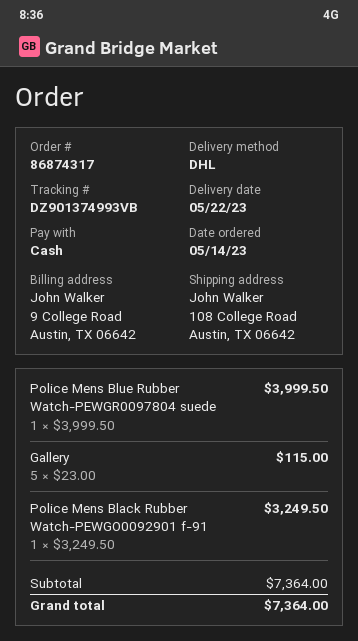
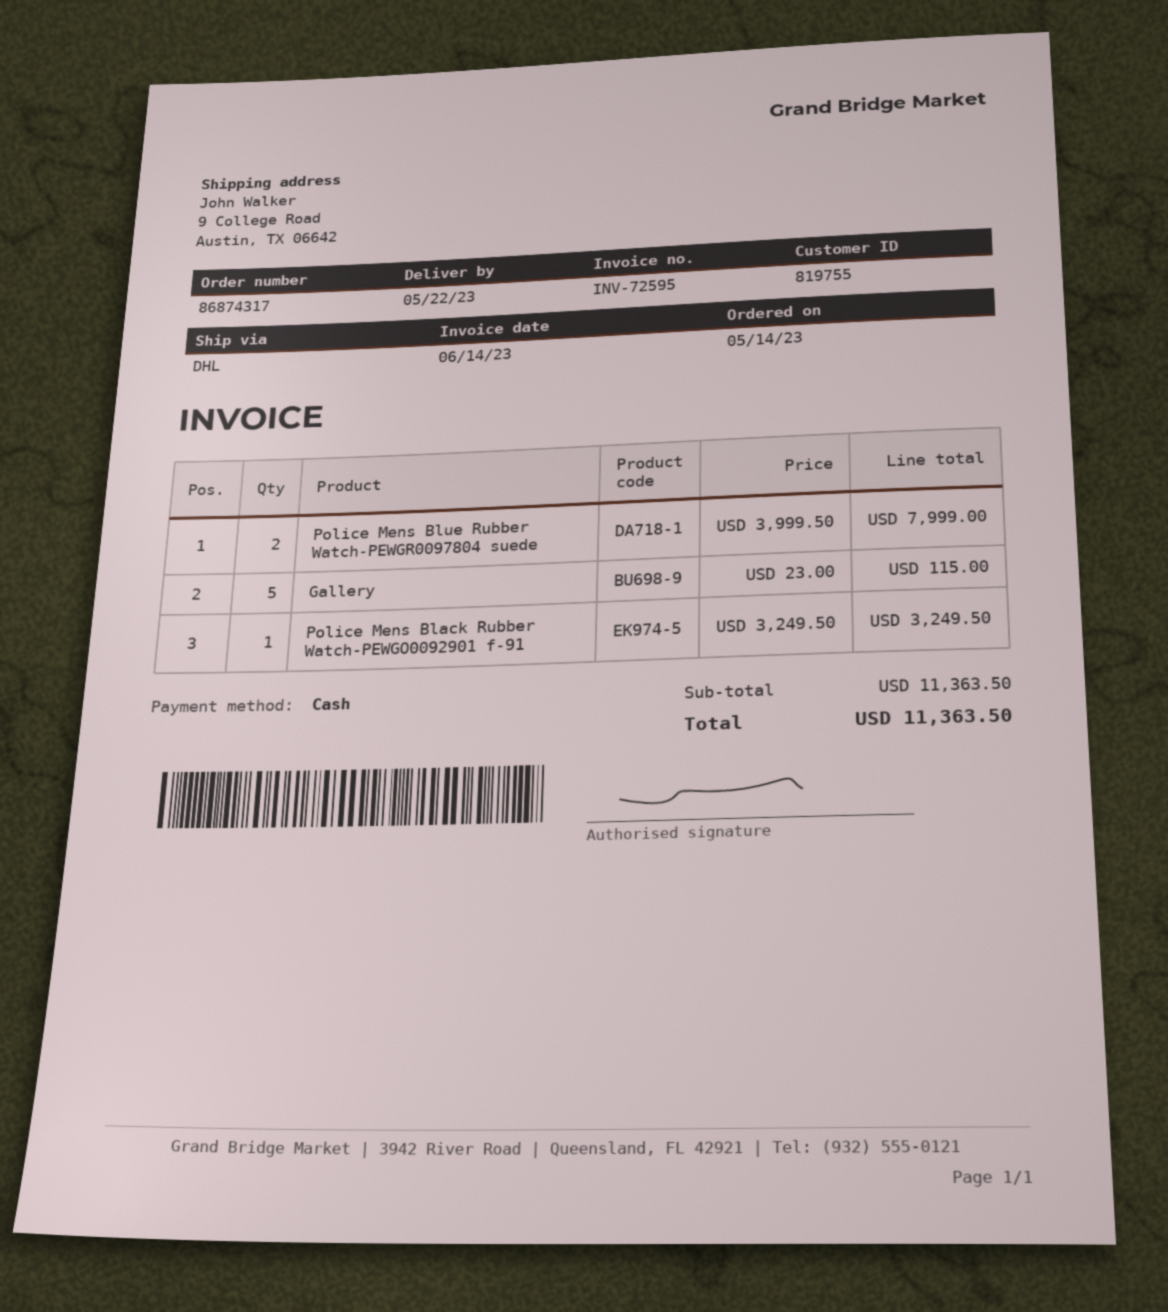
ship to: 108 College Road, Austin, TX 06642 -> 9 College Road, Austin, TX 06642
Police Mens Blue Rubber Watch-PEWGR0097804 suede: 1 x 3999.50 = 3999.50 -> 2 x 3999.50 = 7999.00
subtotal: 7364.00 -> 11363.50
total: 7364.00 -> 11363.50

